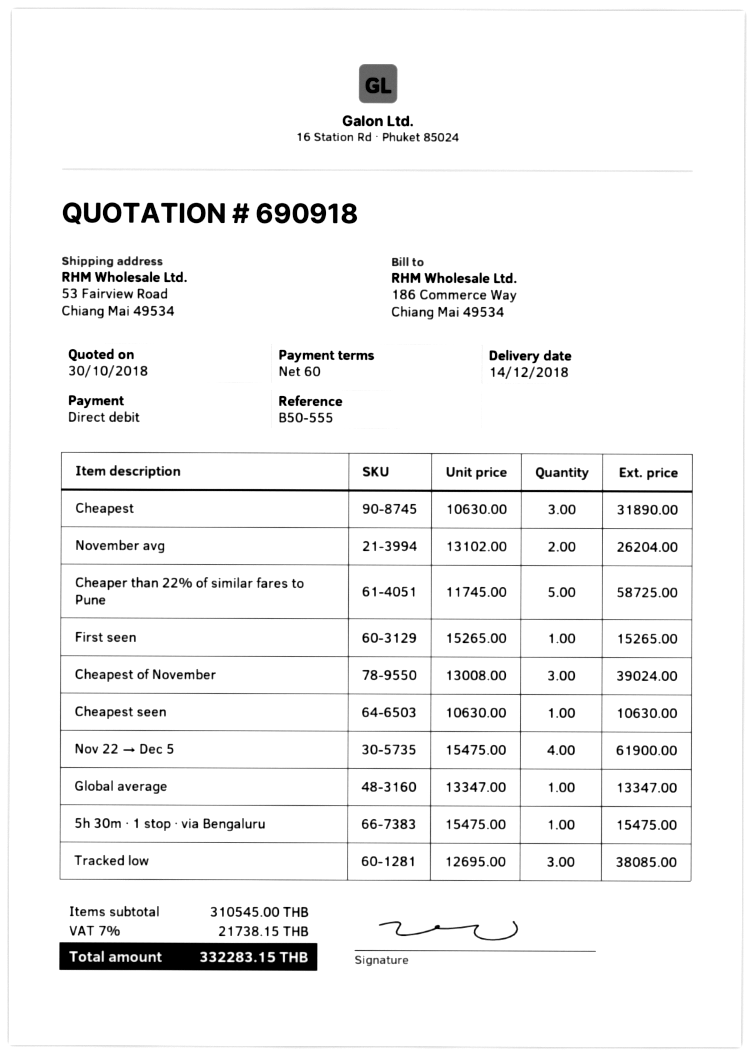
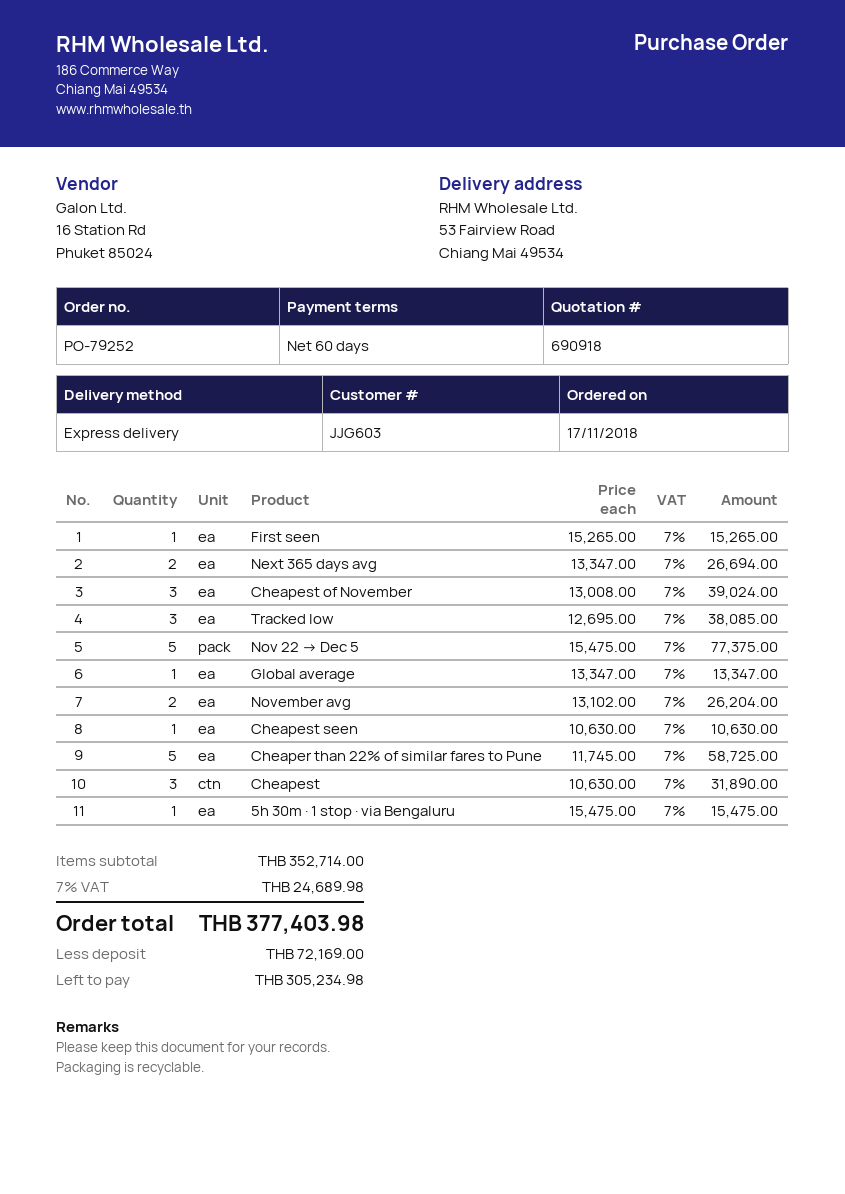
Nov 22 → Dec 5: 4 x 15475.00 = 61900.00 -> 5 x 15475.00 = 77375.00
Next 365 days avg: none -> 2 x 13347.00 = 26694.00
subtotal: 310545.00 -> 352714.00
tax: 7% = 21738.15 -> 7% = 24689.98
total: 332283.15 -> 377403.98

